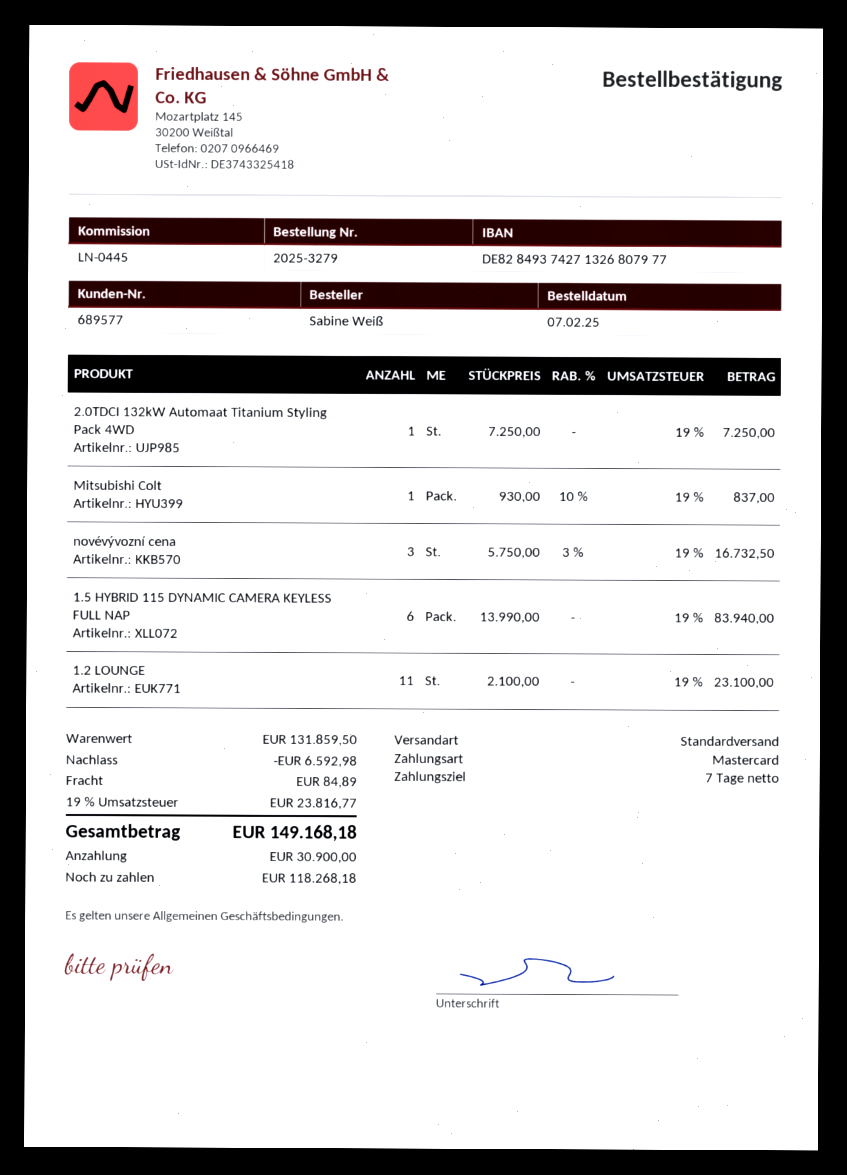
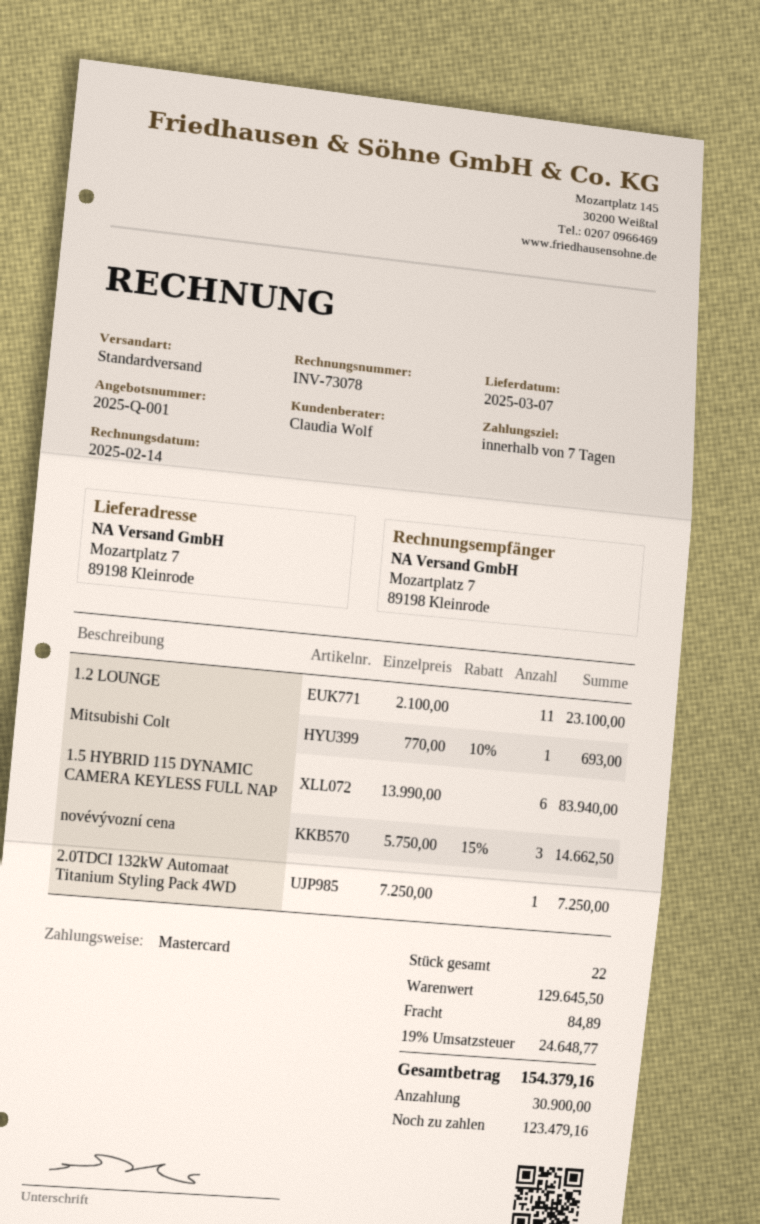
Mitsubishi Colt: 1 x 930.00 - 10% = 837.00 -> 1 x 770.00 - 10% = 693.00
novévývozní cena: 3 x 5750.00 - 3% = 16732.50 -> 3 x 5750.00 - 15% = 14662.50
subtotal: 131859.50 -> 129645.50
discount: 6592.98 -> none
tax: 19% = 23816.77 -> 19% = 24648.77
total: 149168.18 -> 154379.16
balance: 118268.18 -> 123479.16

